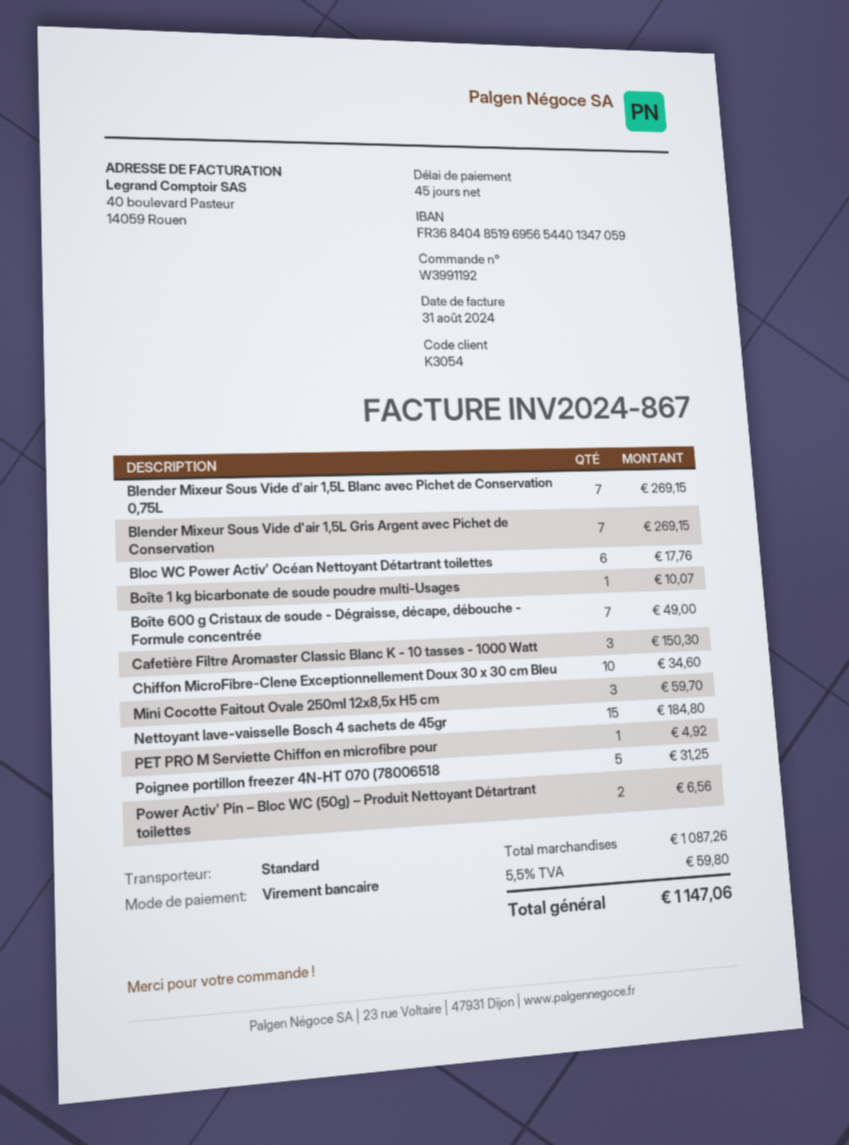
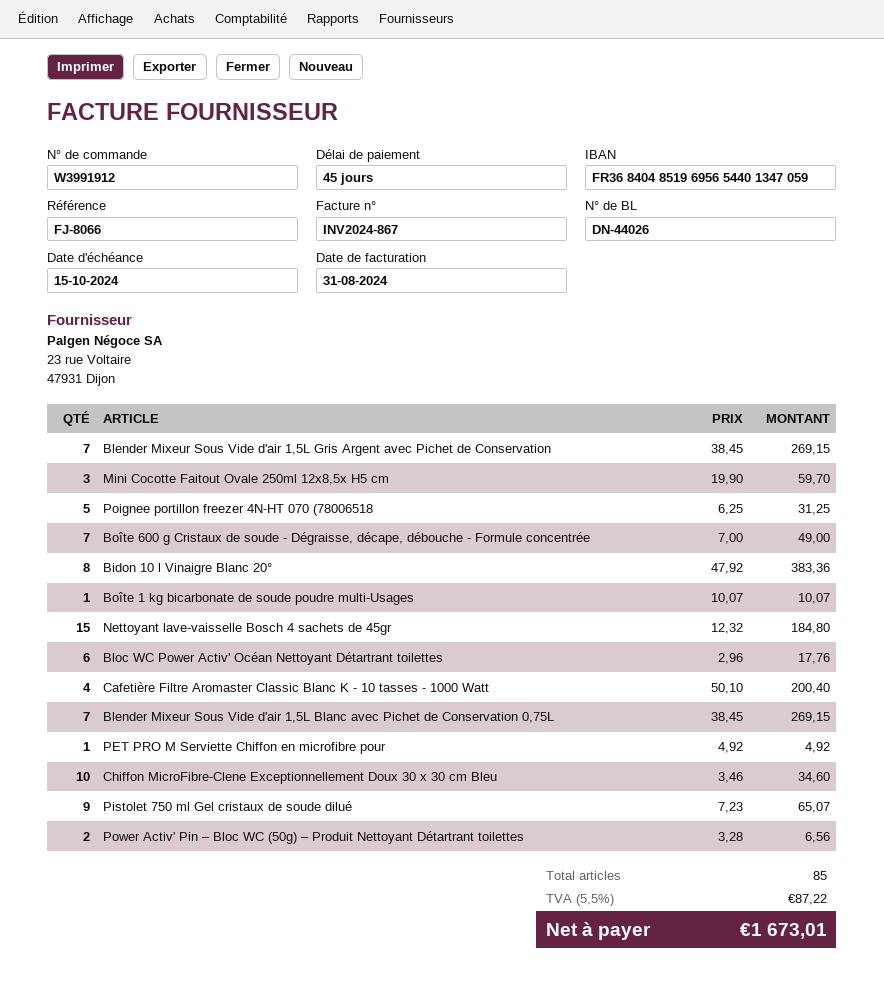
order number: W3991192 -> W3991912
Cafetière Filtre Aromaster Classic Blanc K - 10 tasses - 1000 Watt: 3 for 150.30 -> 4 for 200.40
Bidon 10 l Vinaigre Blanc 20°: none -> 8 for 383.36
Pistolet 750 ml Gel cristaux de soude dilué: none -> 9 for 65.07
tax: 5.5% = 59.80 -> 5.5% = 87.22
total: 1147.06 -> 1673.01

